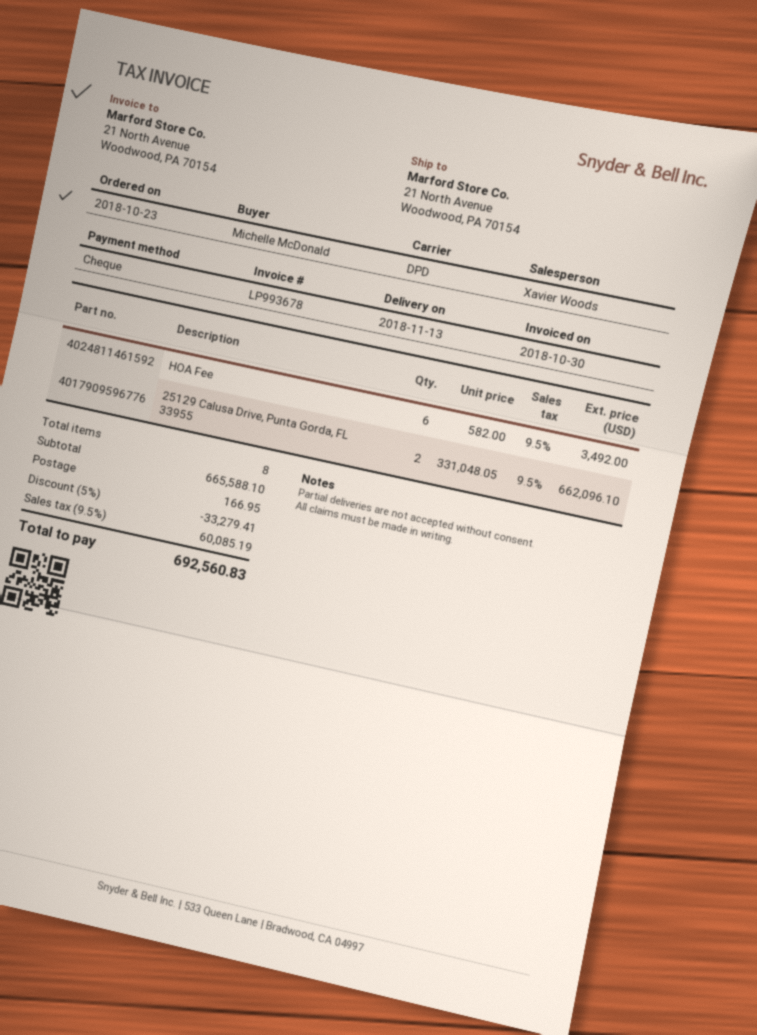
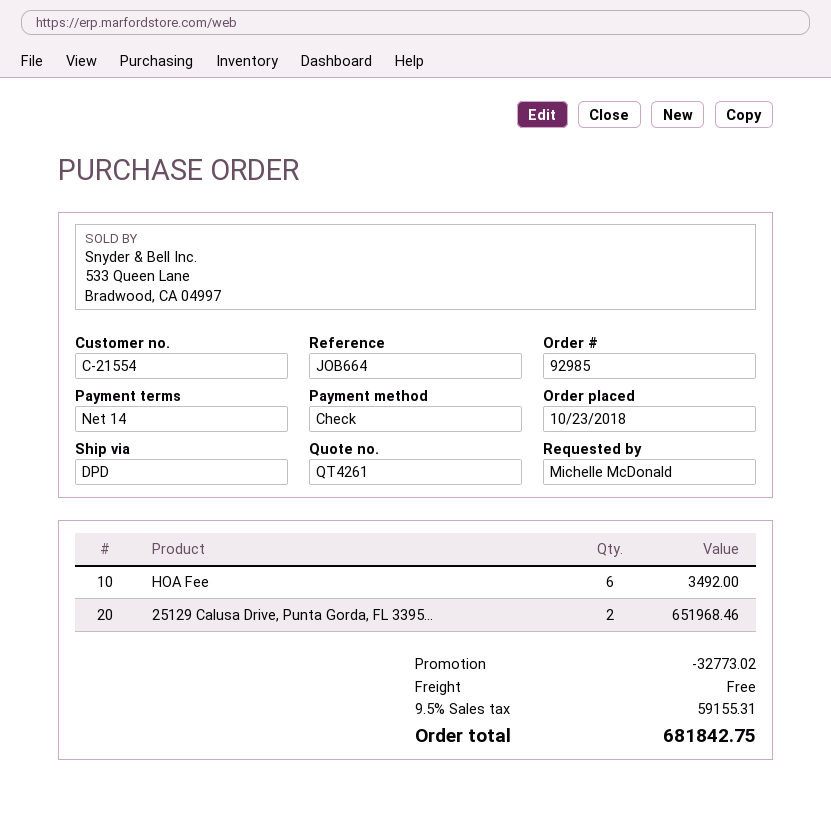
25129 Calusa Drive, Punta Gorda, FL 33955: 2 for 662096.10 -> 2 for 651968.46
discount: 33279.41 -> 32773.02
shipping: 166.95 -> 0.00
tax: 9.5% = 60085.19 -> 9.5% = 59155.31
total: 692560.83 -> 681842.75

